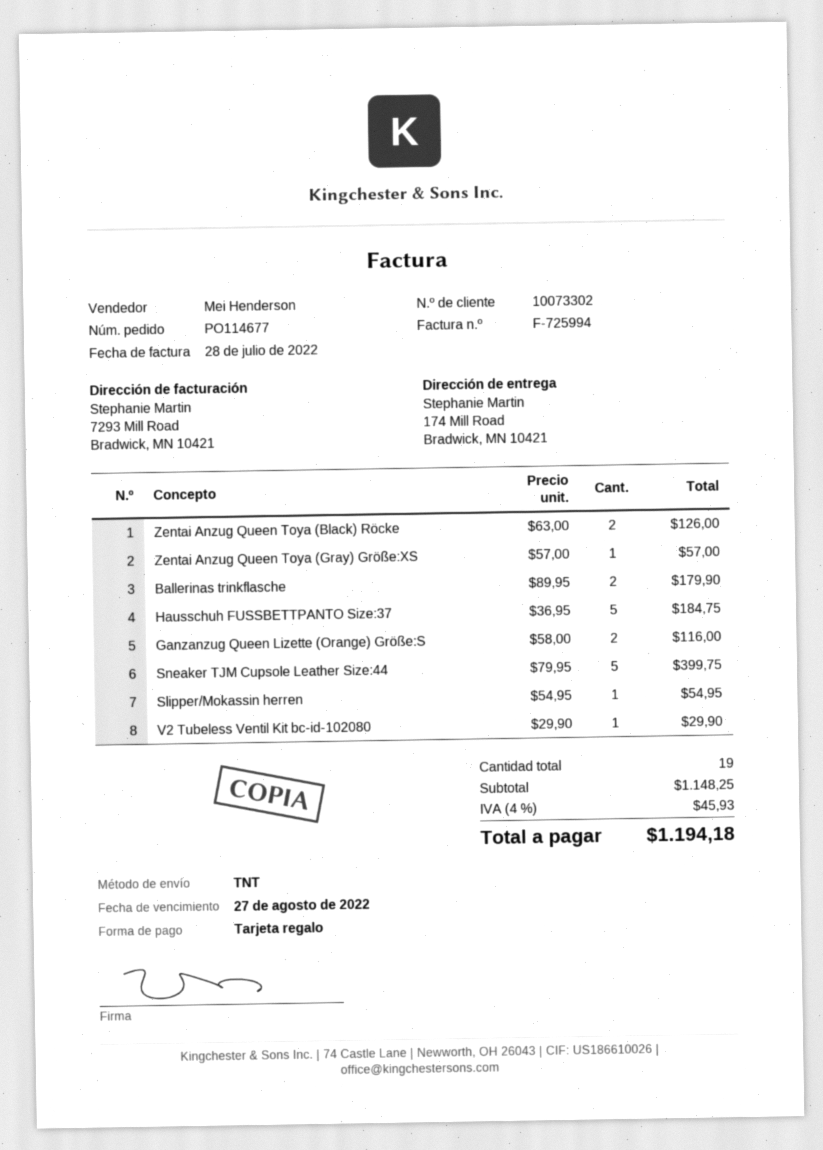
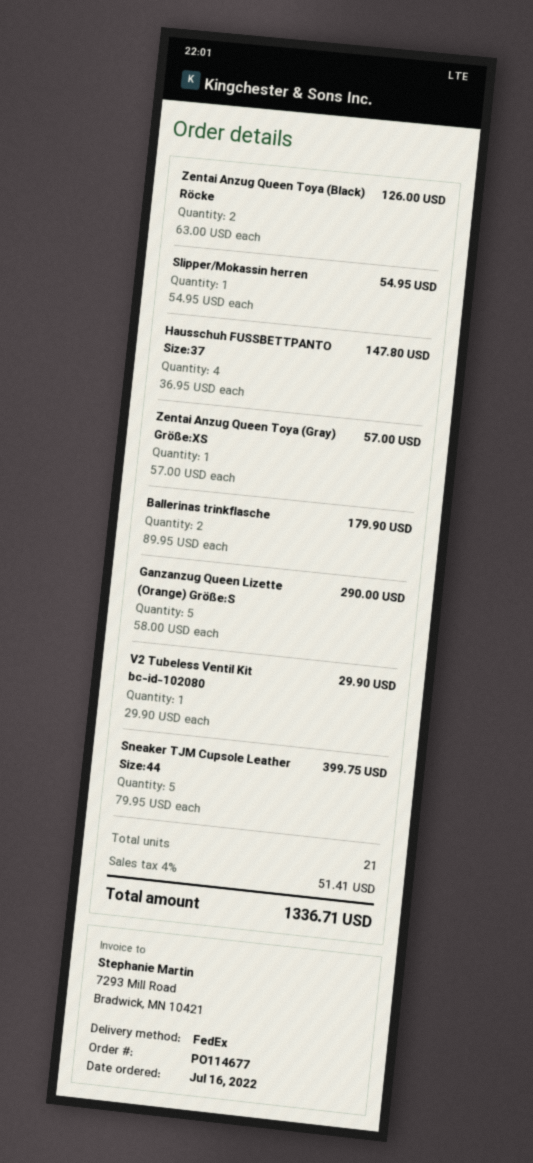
shipping method: TNT -> FedEx
Hausschuh FUSSBETTPANTO Size:37: 5 x 36.95 = 184.75 -> 4 x 36.95 = 147.80
Ganzanzug Queen Lizette (Orange) Größe:S: 2 x 58.00 = 116.00 -> 5 x 58.00 = 290.00
total quantity: 19 -> 21
tax: 4% = 45.93 -> 4% = 51.41
total: 1194.18 -> 1336.71

